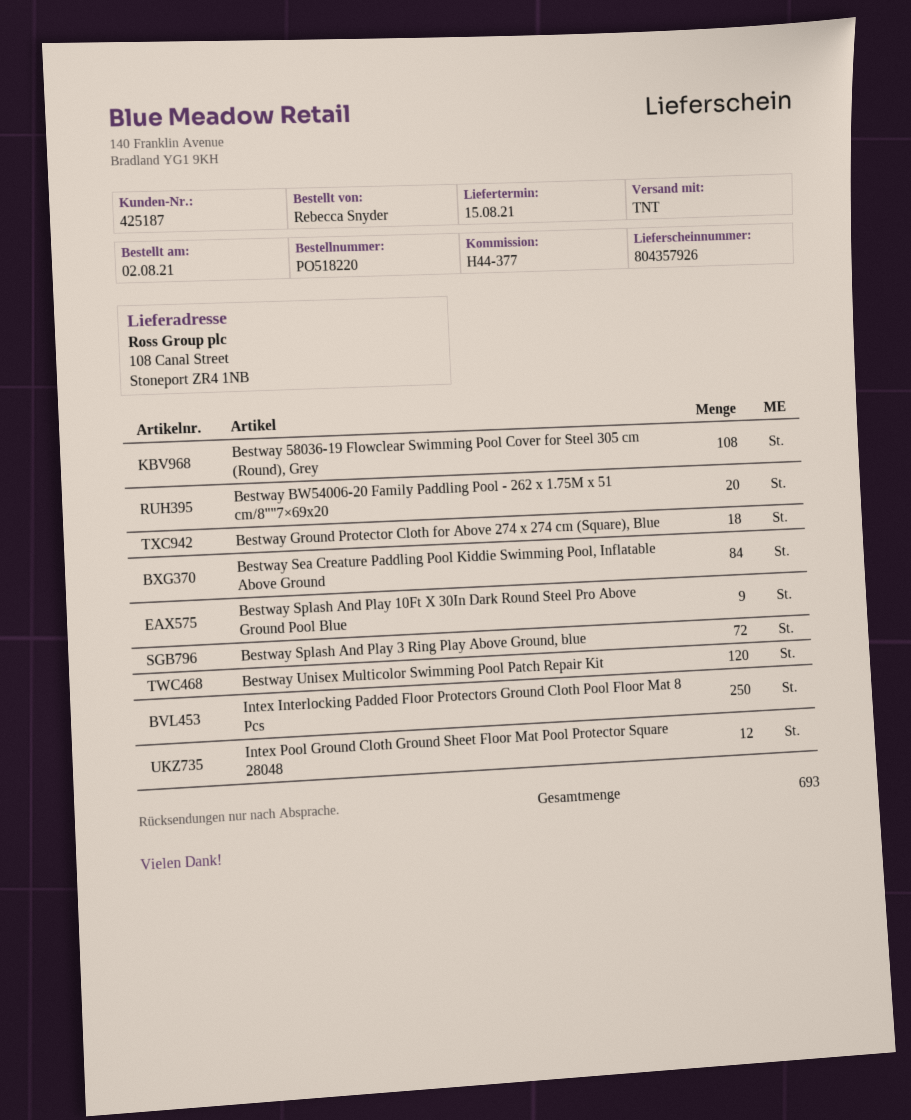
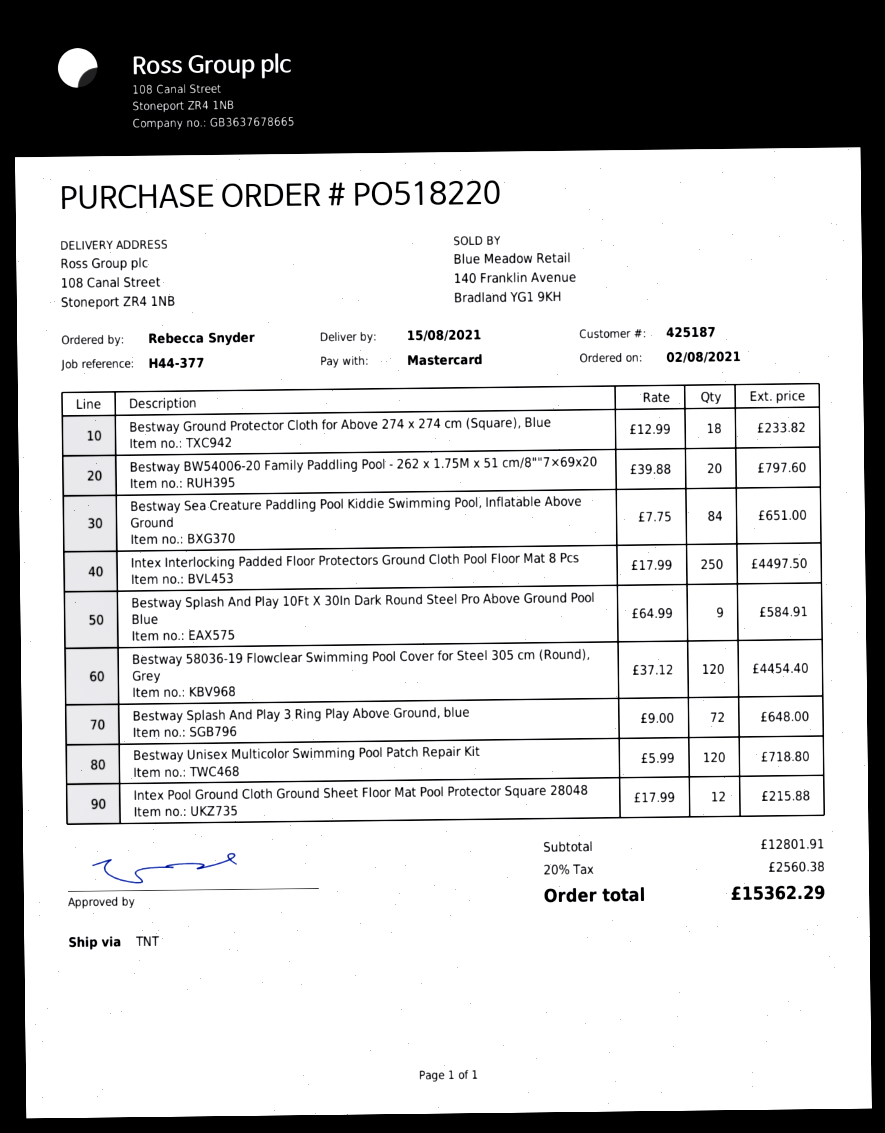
Bestway 58036-19 Flowclear Swimming Pool Cover for Steel 305 cm (Round), Grey: 108 -> 120

